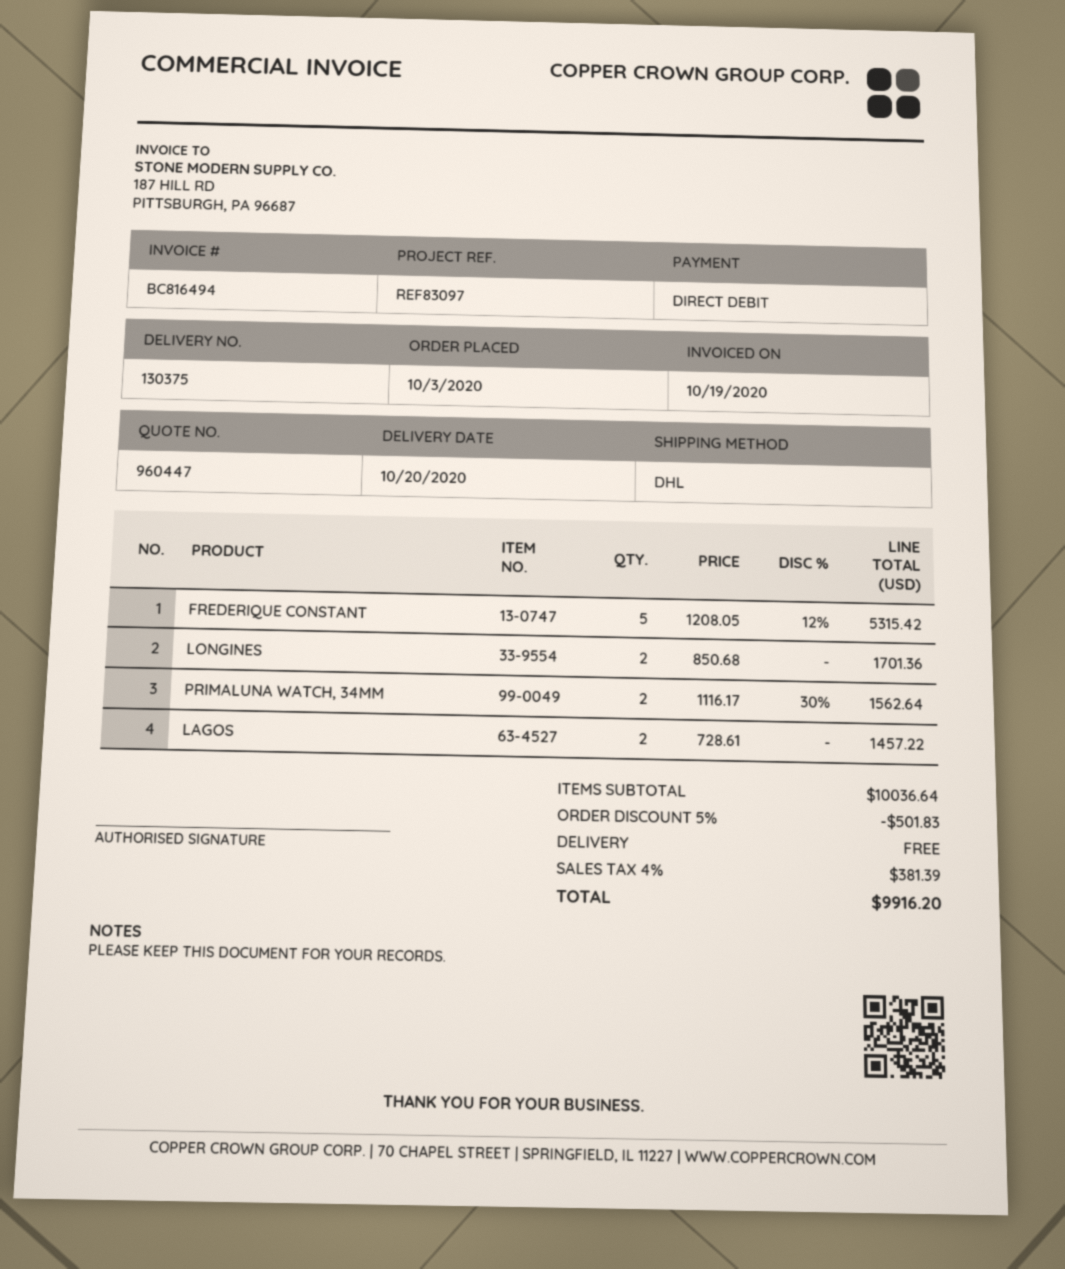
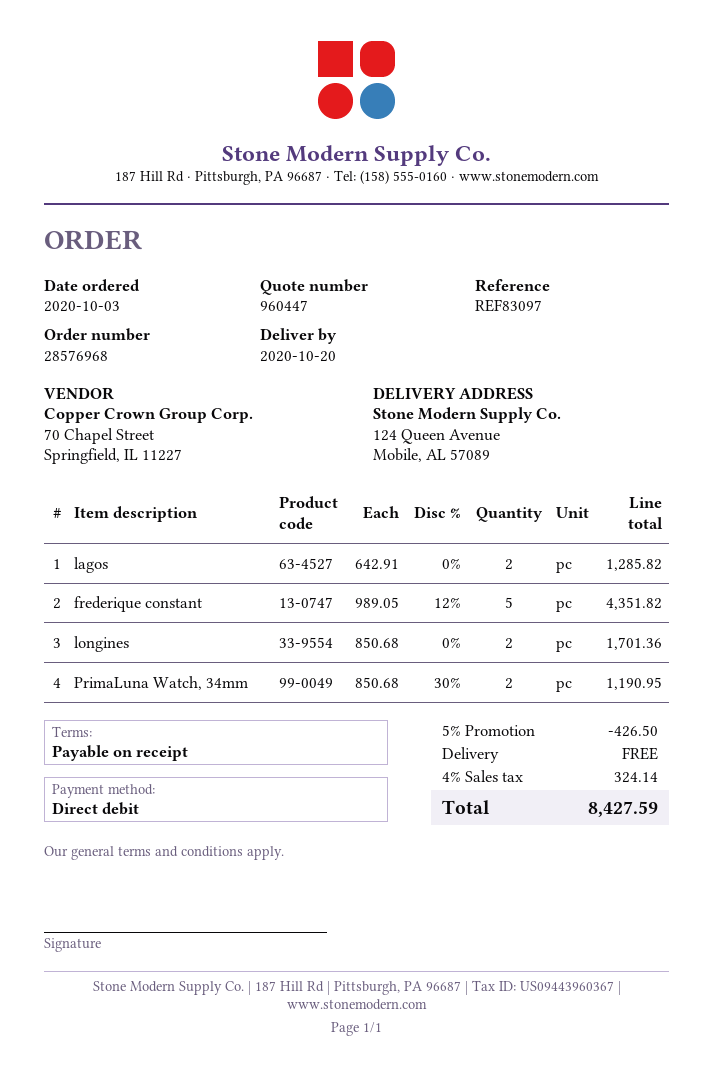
FREDERIQUE CONSTANT: 5 x 1208.05 - 12% = 5315.42 -> 5 x 989.05 - 12% = 4351.82
PRIMALUNA WATCH, 34MM: 2 x 1116.17 - 30% = 1562.64 -> 2 x 850.68 - 30% = 1190.95
LAGOS: 2 x 728.61 = 1457.22 -> 2 x 642.91 = 1285.82
discount: 5% = 501.83 -> 5% = 426.50
tax: 4% = 381.39 -> 4% = 324.14
total: 9916.20 -> 8427.59

